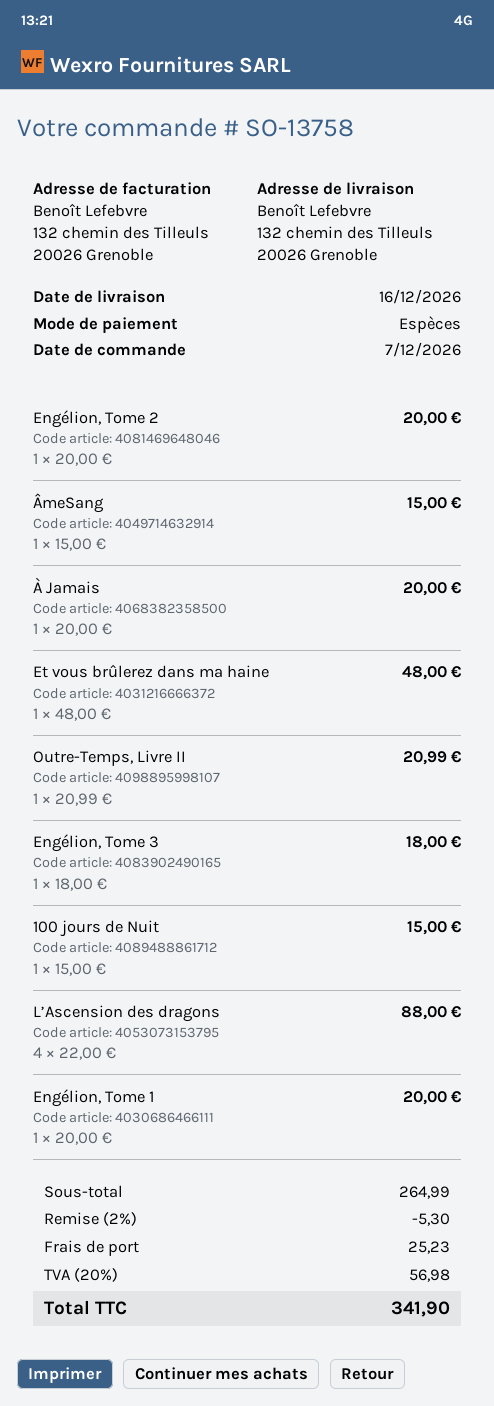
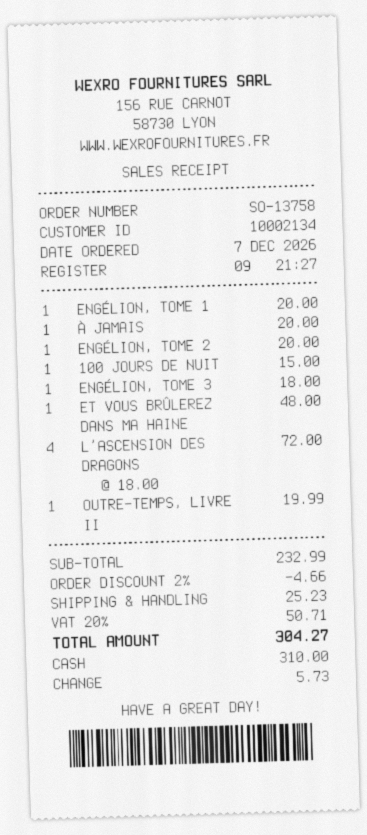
ÂmeSang: 1 x 15.00 = 15.00 -> none
Outre-Temps, Livre II: 1 x 20.99 = 20.99 -> 1 x 19.99 = 19.99
L’Ascension des dragons: 4 x 22.00 = 88.00 -> 4 x 18.00 = 72.00
subtotal: 264.99 -> 232.99
discount: 2% = 5.30 -> 2% = 4.66
tax: 20% = 56.98 -> 20% = 50.71
total: 341.90 -> 304.27

